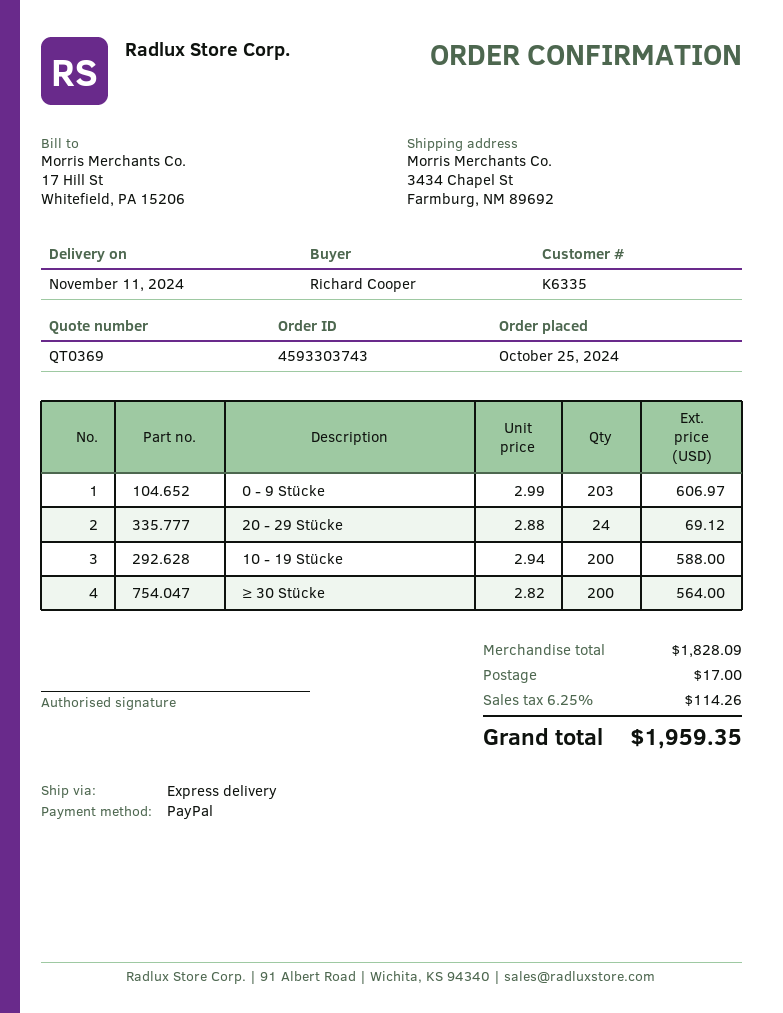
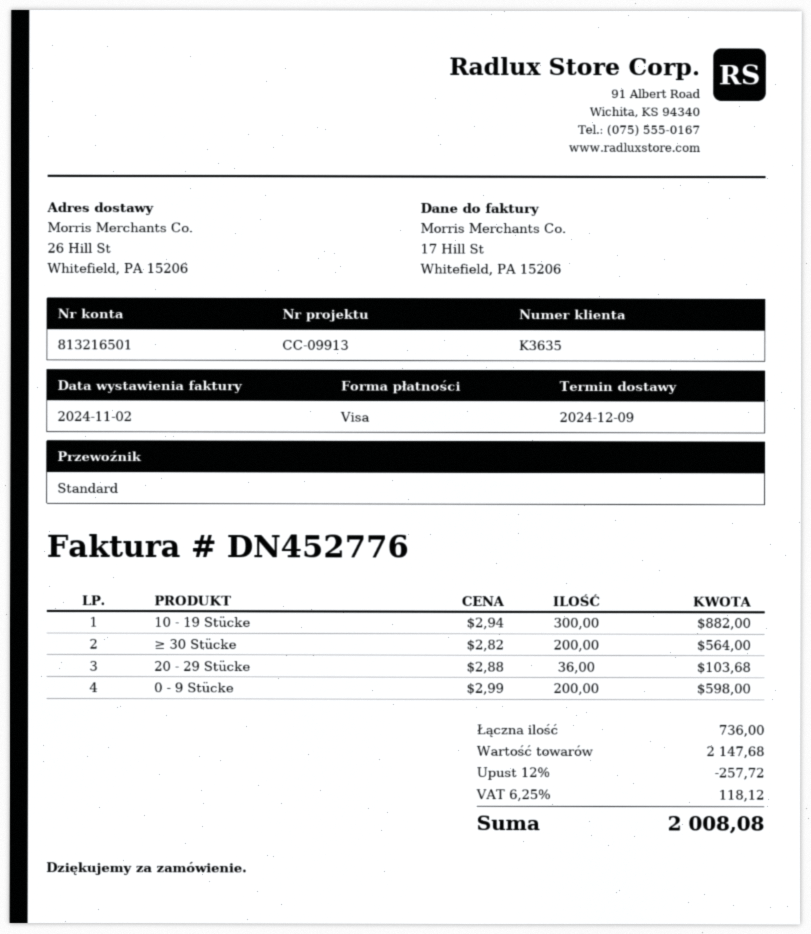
delivery date: 2024-11-11 -> 2024-12-09
customer number: K6335 -> K3635
payment method: PayPal -> Visa
shipping method: express -> standard
ship to: 3434 Chapel St, Farmburg, NM 89692 -> 26 Hill St, Whitefield, PA 15206
0 - 9 Stücke: 203 x 2.99 = 606.97 -> 200 x 2.99 = 598.00
20 - 29 Stücke: 24 x 2.88 = 69.12 -> 36 x 2.88 = 103.68
10 - 19 Stücke: 200 x 2.94 = 588.00 -> 300 x 2.94 = 882.00
subtotal: 1828.09 -> 2147.68
discount: none -> 12% = 257.72
shipping: 17.00 -> none
tax: 6.25% = 114.26 -> 6.25% = 118.12
total: 1959.35 -> 2008.08

